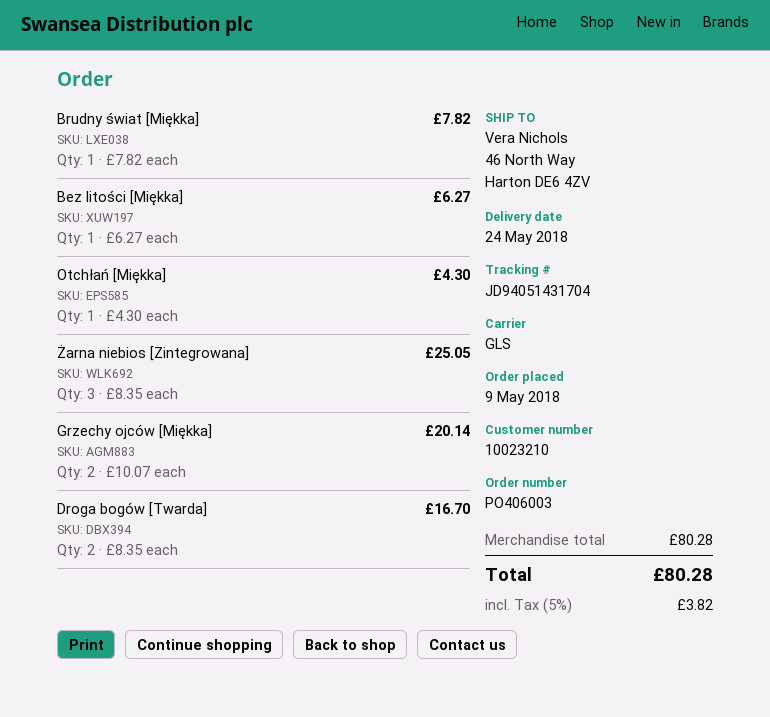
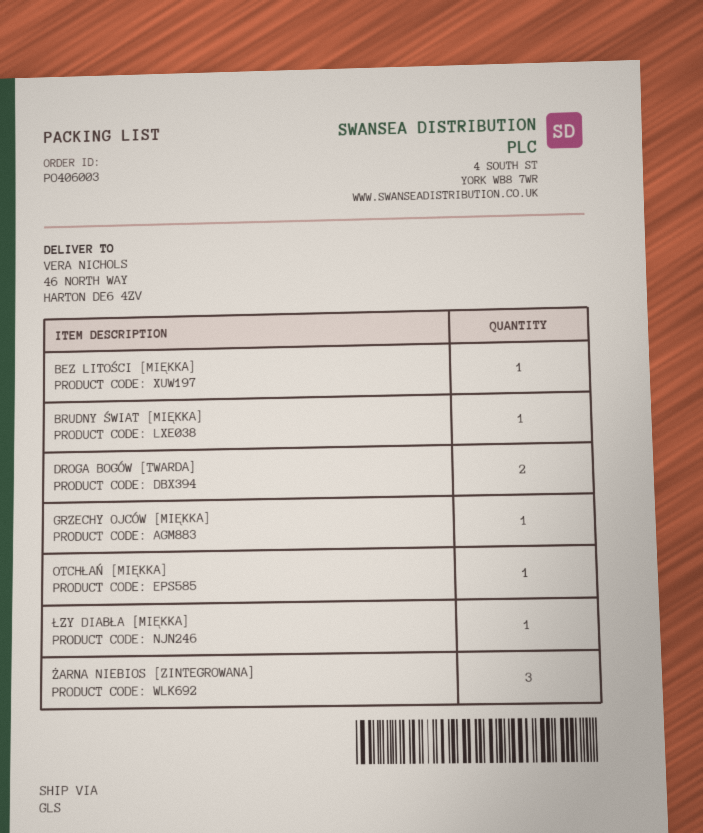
Grzechy ojców [Miękka]: 2 -> 1
ŁZY DIABŁA [MIĘKKA]: none -> 1

